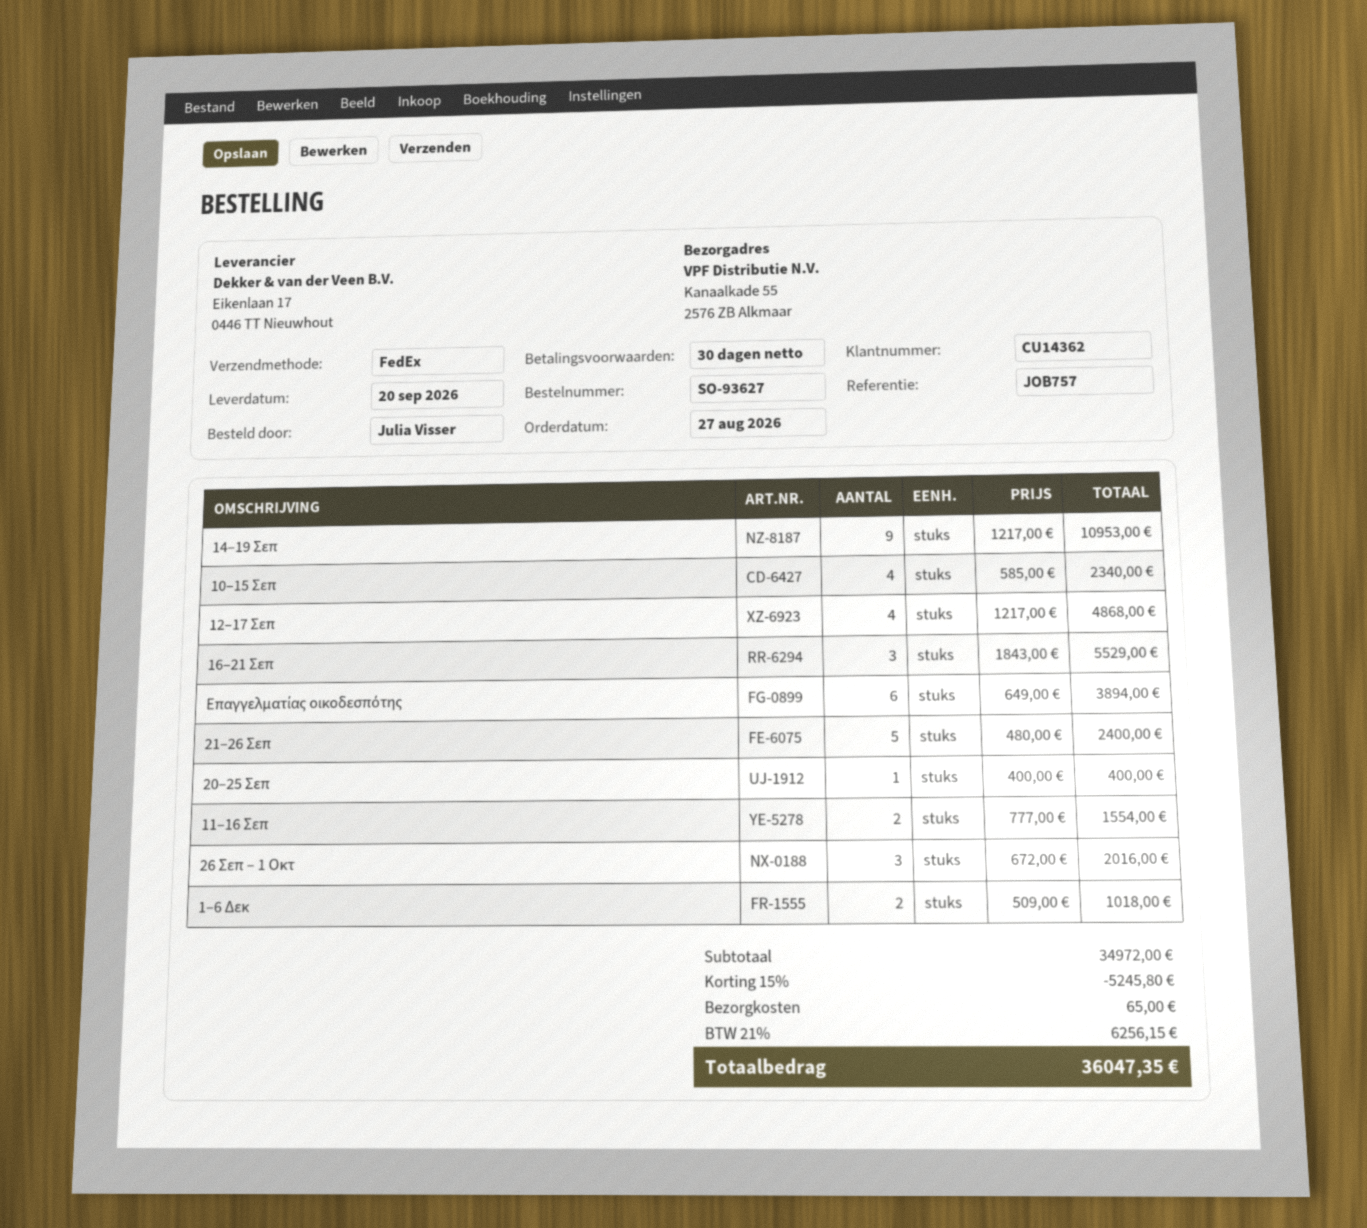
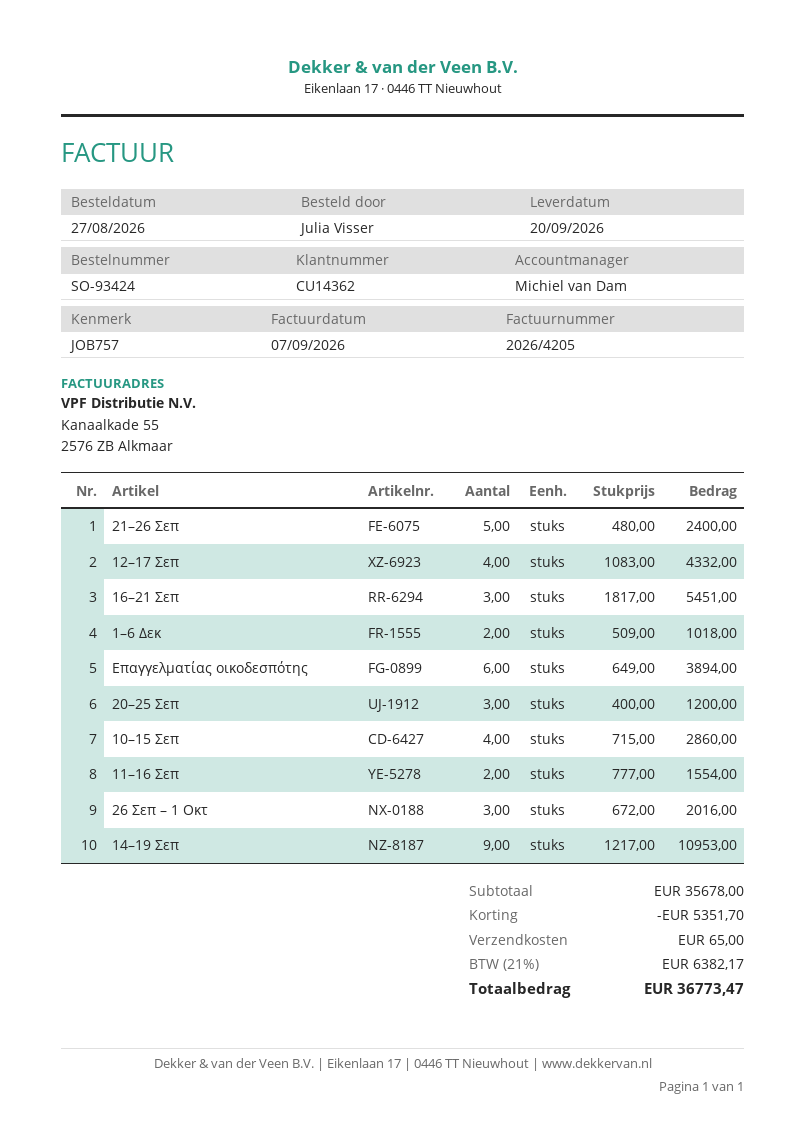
order number: SO-93627 -> SO-93424
10–15 Σεπ: 4 x 585.00 = 2340.00 -> 4 x 715.00 = 2860.00
12–17 Σεπ: 4 x 1217.00 = 4868.00 -> 4 x 1083.00 = 4332.00
16–21 Σεπ: 3 x 1843.00 = 5529.00 -> 3 x 1817.00 = 5451.00
20–25 Σεπ: 1 x 400.00 = 400.00 -> 3 x 400.00 = 1200.00
subtotal: 34972.00 -> 35678.00
discount: 5245.80 -> 5351.70
tax: 21% = 6256.15 -> 21% = 6382.17
total: 36047.35 -> 36773.47

